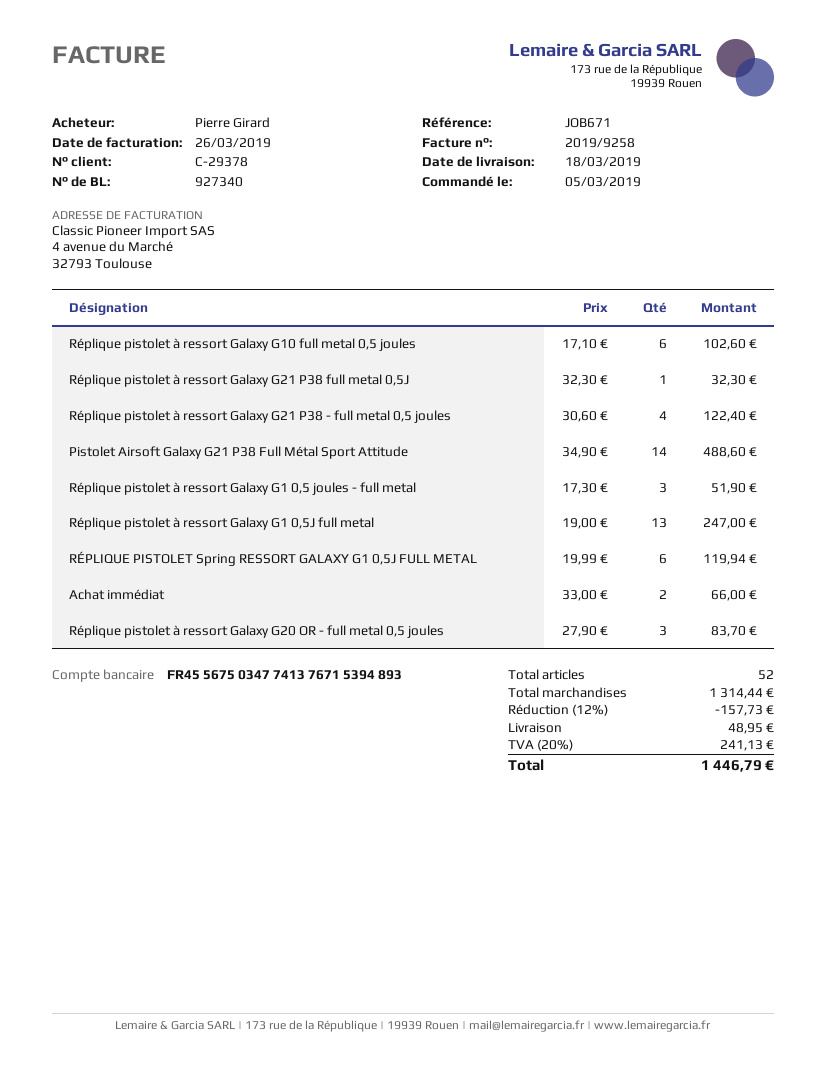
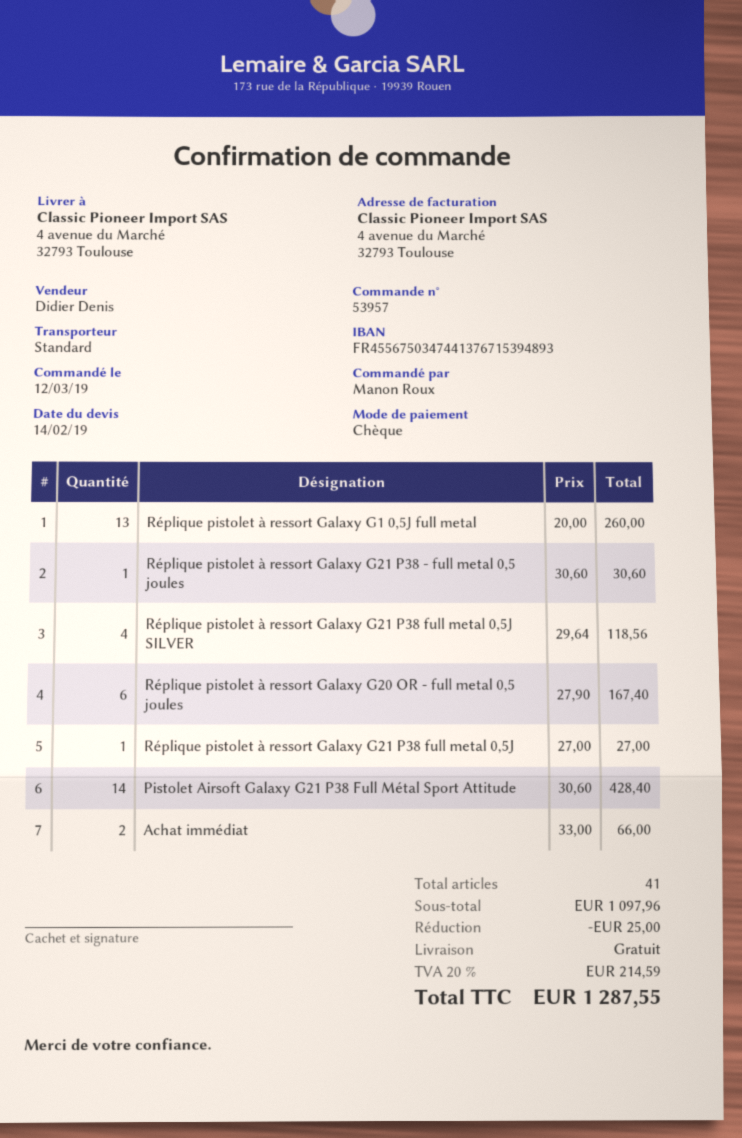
order date: 2019-03-05 -> 2019-03-12
ordered by: Pierre Girard -> Manon Roux
bank account: FR4556750347741376715394893 -> FR4556750347441376715394893
Réplique pistolet à ressort Galaxy G10 full metal 0,5 joules: 6 x 17.10 = 102.60 -> none
Réplique pistolet à ressort Galaxy G21 P38 full metal 0,5J: 1 x 32.30 = 32.30 -> 1 x 27.00 = 27.00
Réplique pistolet à ressort Galaxy G21 P38 - full metal 0,5 joules: 4 x 30.60 = 122.40 -> 1 x 30.60 = 30.60
Pistolet Airsoft Galaxy G21 P38 Full Métal Sport Attitude: 14 x 34.90 = 488.60 -> 14 x 30.60 = 428.40
Réplique pistolet à ressort Galaxy G1 0,5 joules - full metal: 3 x 17.30 = 51.90 -> none
Réplique pistolet à ressort Galaxy G1 0,5J full metal: 13 x 19.00 = 247.00 -> 13 x 20.00 = 260.00
RÉPLIQUE PISTOLET Spring RESSORT GALAXY G1 0,5J FULL METAL: 6 x 19.99 = 119.94 -> none
Réplique pistolet à ressort Galaxy G20 OR - full metal 0,5 joules: 3 x 27.90 = 83.70 -> 6 x 27.90 = 167.40
Réplique pistolet à ressort Galaxy G21 P38 full metal 0,5J SILVER: none -> 4 x 29.64 = 118.56
total quantity: 52 -> 41
subtotal: 1314.44 -> 1097.96
discount: 157.73 -> 25.00
shipping: 48.95 -> 0.00
tax: 20% = 241.13 -> 20% = 214.59
total: 1446.79 -> 1287.55

